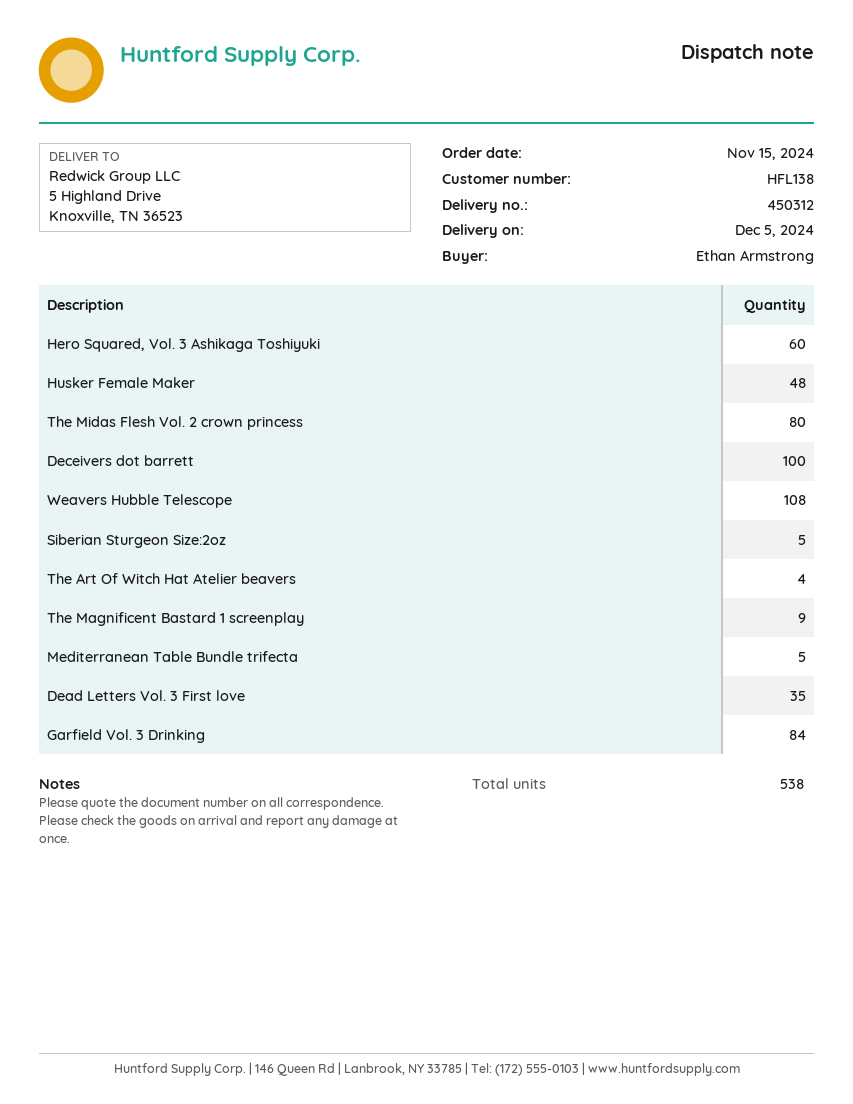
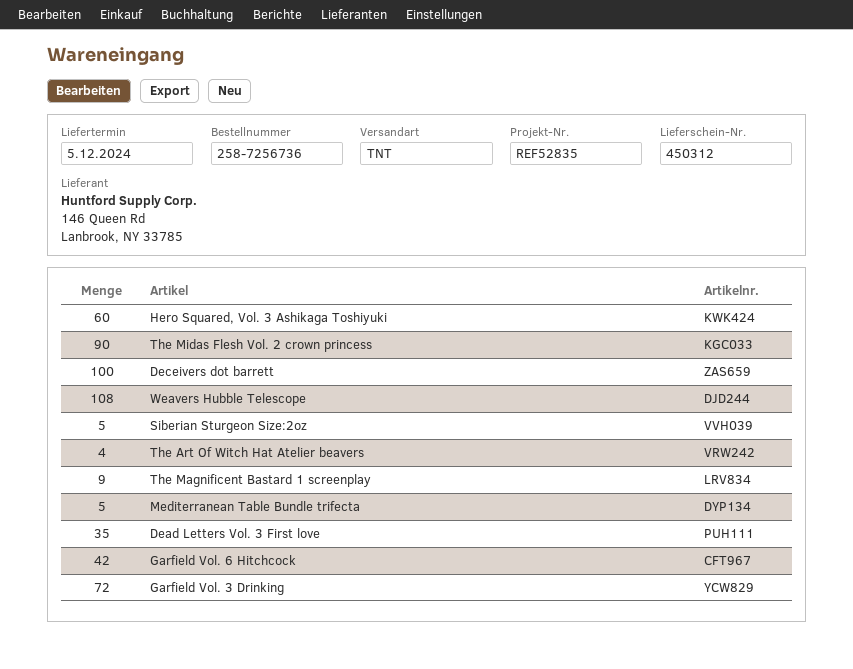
Husker Female Maker: 48 -> none
The Midas Flesh Vol. 2 crown princess: 80 -> 90
Garfield Vol. 3 Drinking: 84 -> 72
Garfield Vol. 6 Hitchcock: none -> 42

